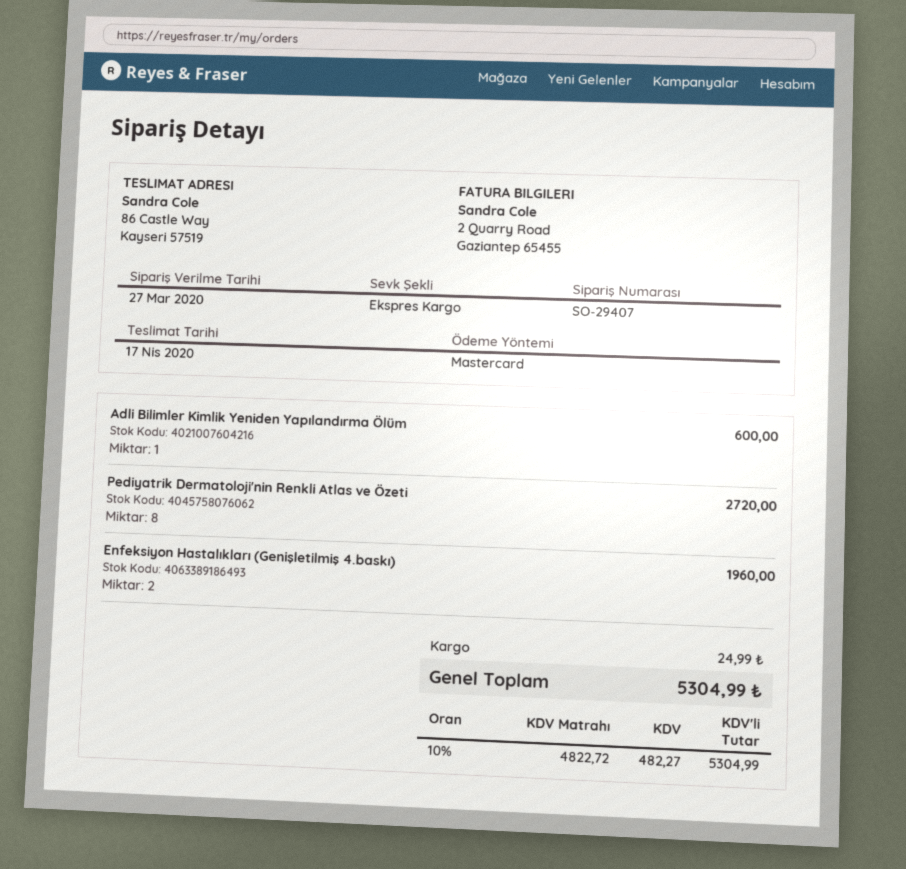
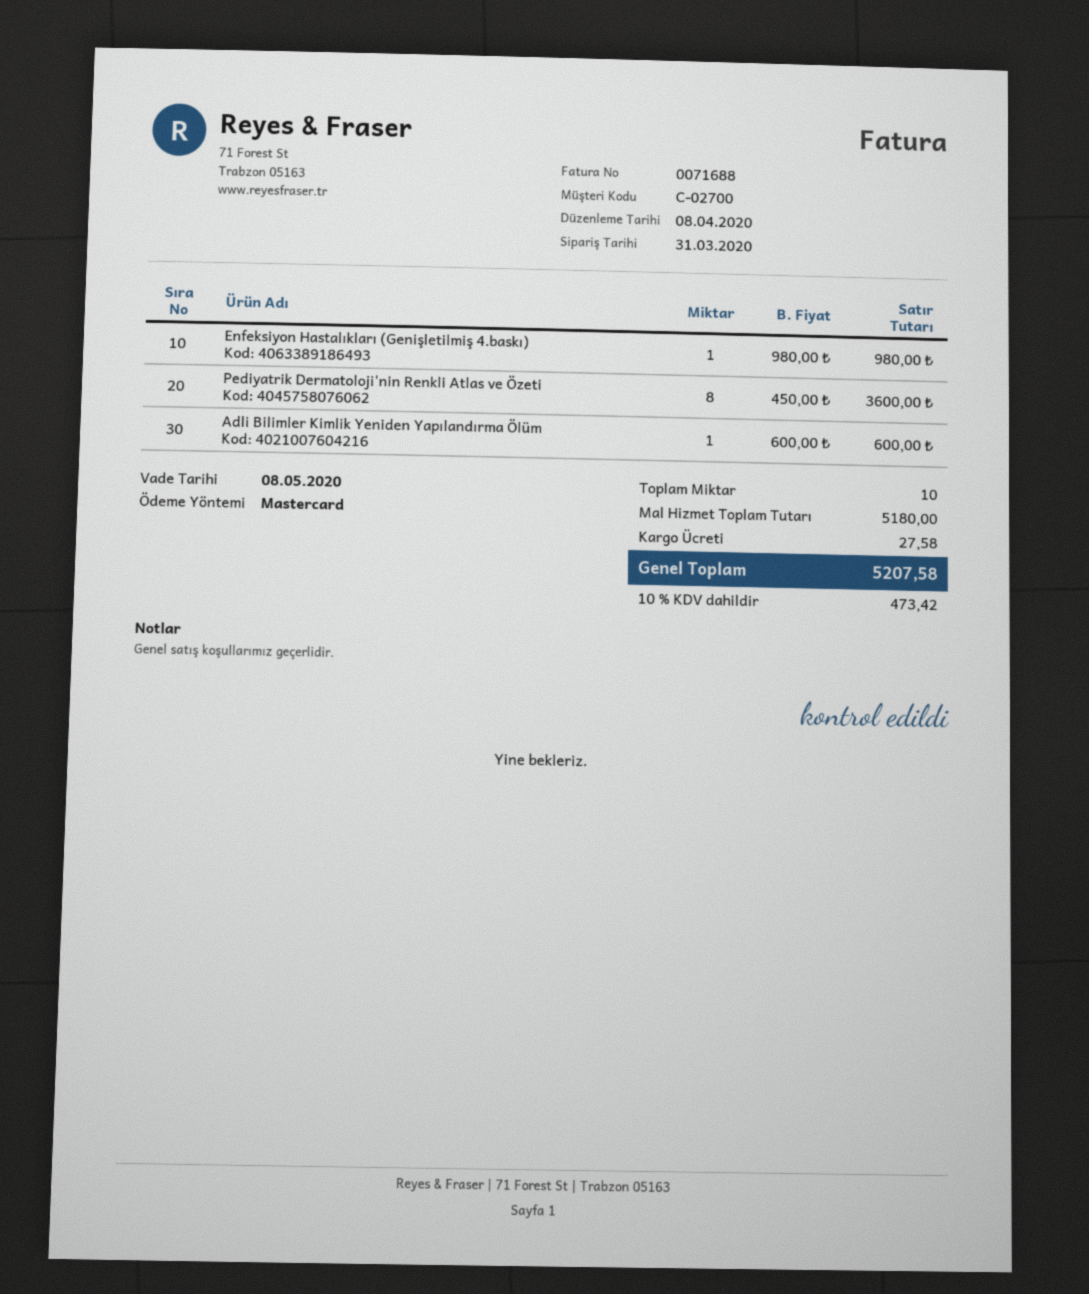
order date: 2020-03-27 -> 2020-03-31
Pediyatrik Dermatoloji'nin Renkli Atlas ve Özeti: 8 for 2720.00 -> 8 for 3600.00
Enfeksiyon Hastalıkları (Genişletilmiş 4.baskı): 2 for 1960.00 -> 1 for 980.00
shipping: 24.99 -> 27.58
tax: 10% = 482.27 -> 10% = 473.42
total: 5304.99 -> 5207.58

